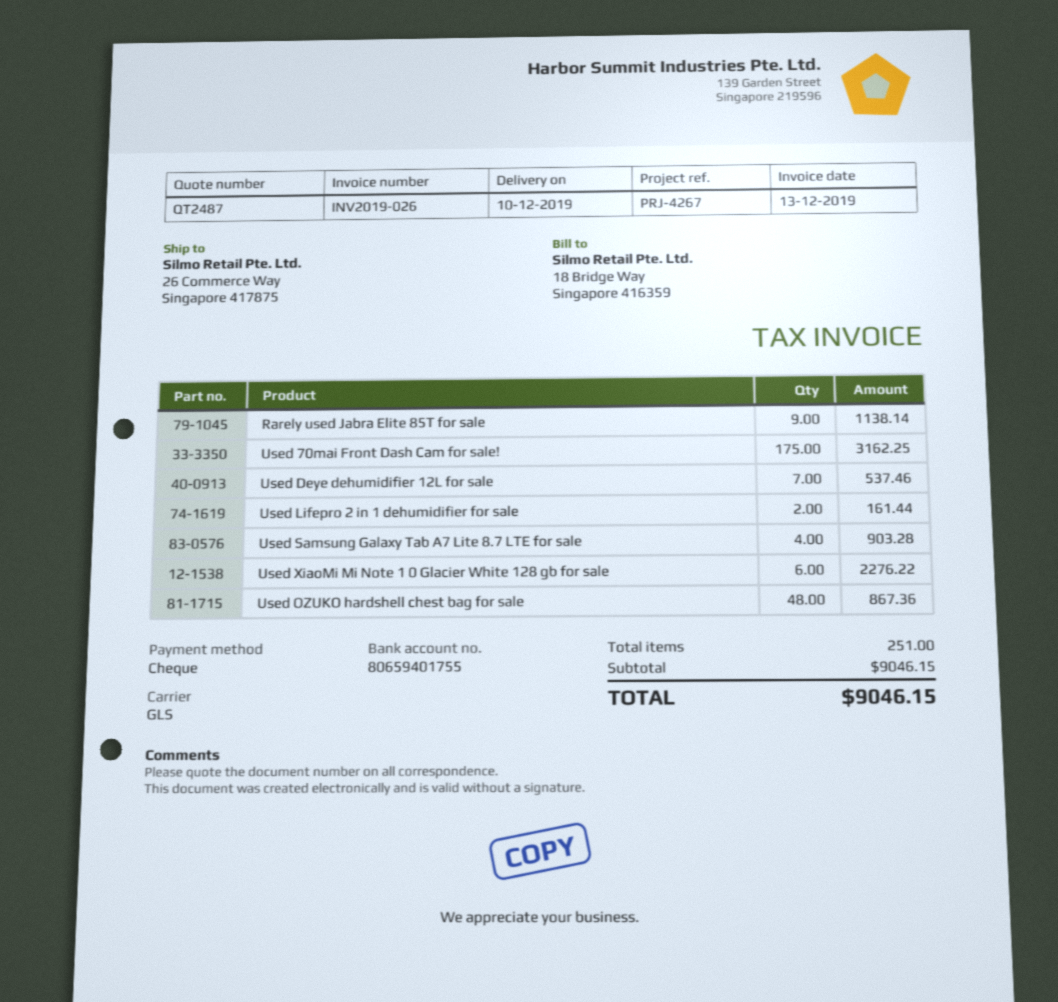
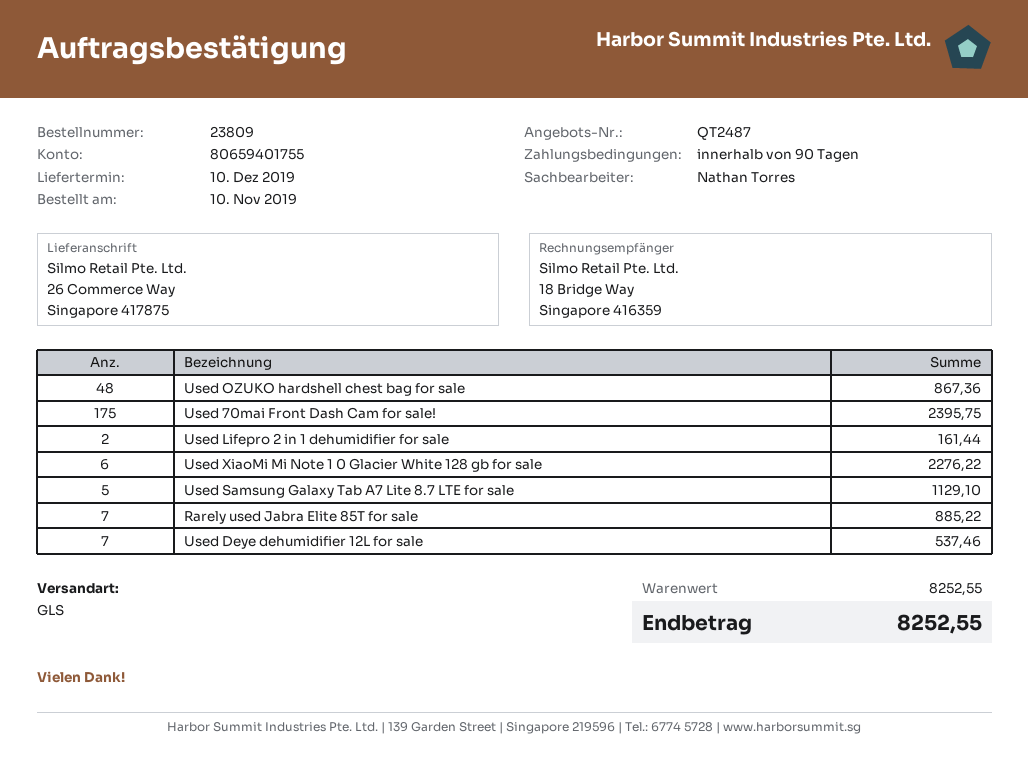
Rarely used Jabra Elite 85T for sale: 9 for 1138.14 -> 7 for 885.22
Used 70mai Front Dash Cam for sale!: 175 for 3162.25 -> 175 for 2395.75
Used Samsung Galaxy Tab A7 Lite 8.7 LTE for sale: 4 for 903.28 -> 5 for 1129.10
subtotal: 9046.15 -> 8252.55
total: 9046.15 -> 8252.55

